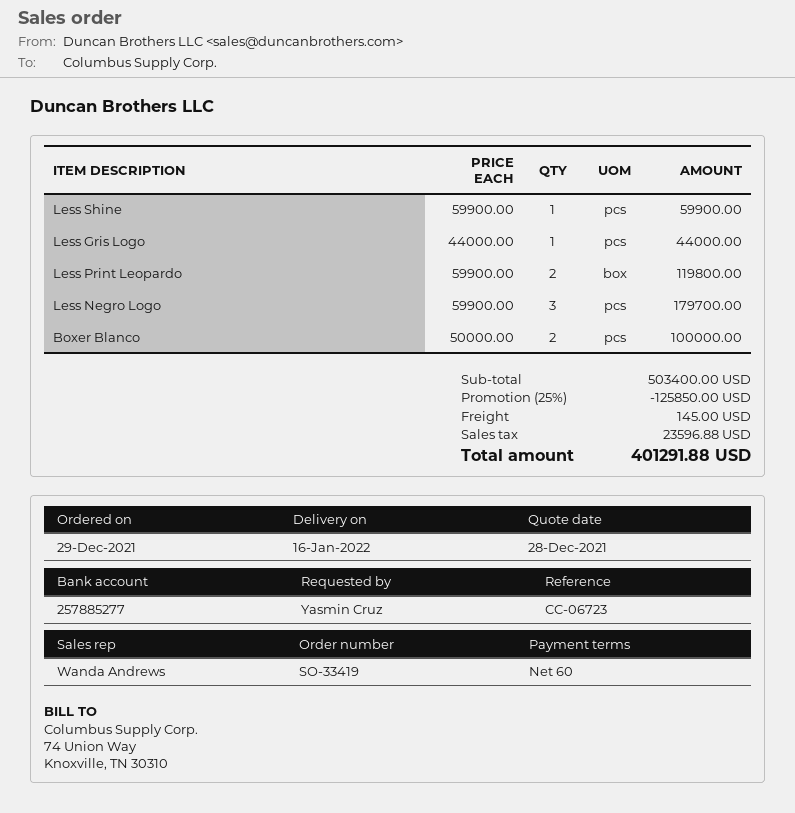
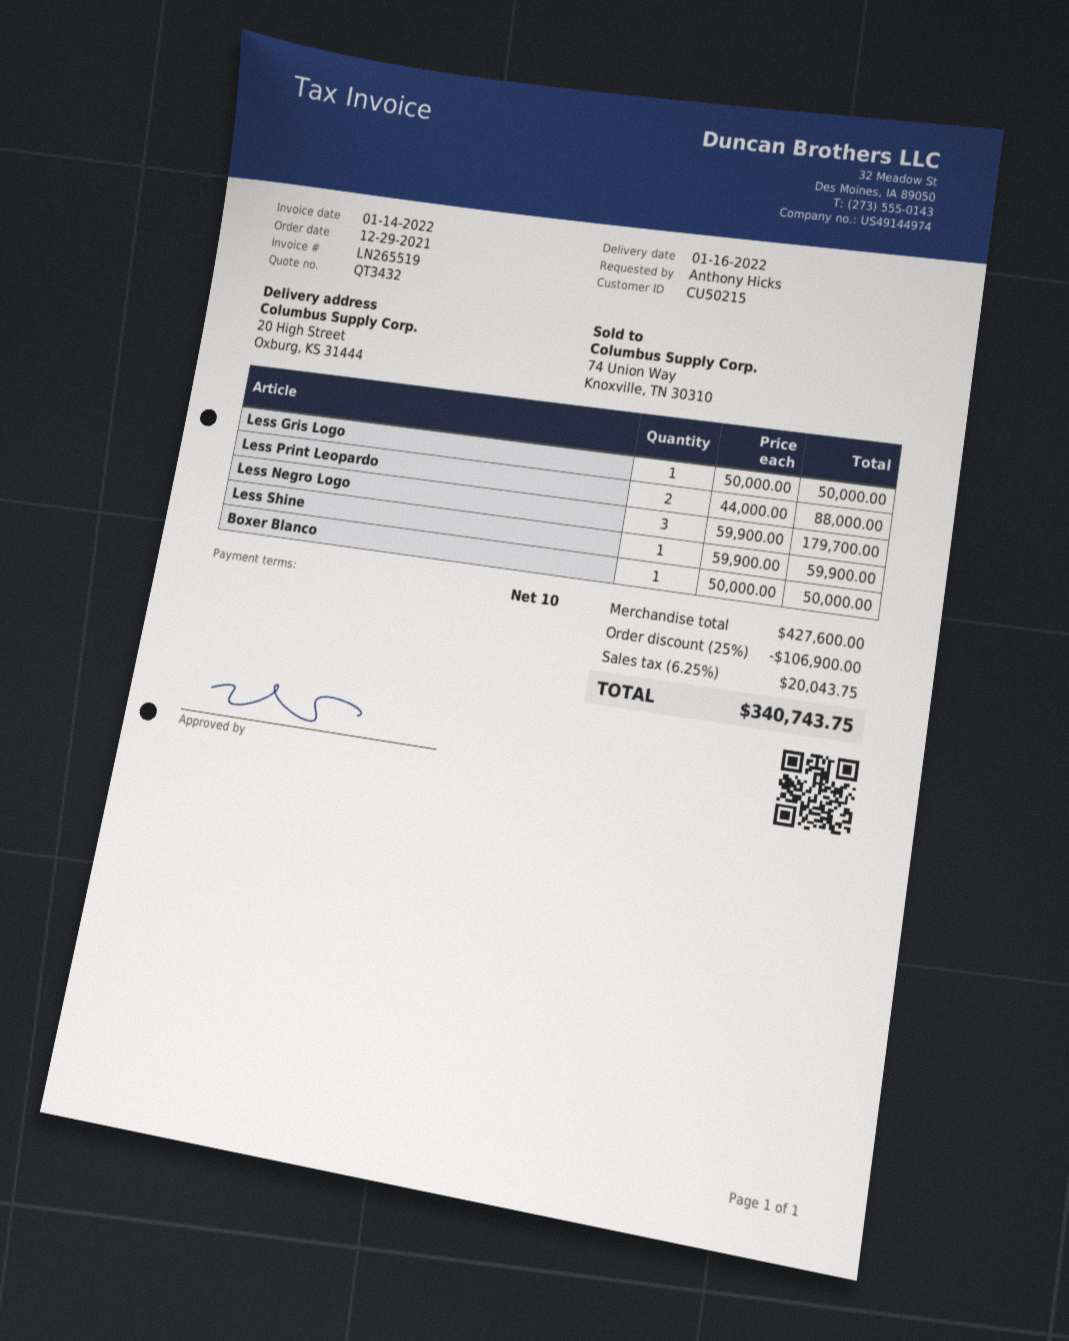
payment terms: 60 days -> 10 days
ordered by: Yasmin Cruz -> Anthony Hicks
Less Gris Logo: 1 x 44000.00 = 44000.00 -> 1 x 50000.00 = 50000.00
Less Print Leopardo: 2 x 59900.00 = 119800.00 -> 2 x 44000.00 = 88000.00
Boxer Blanco: 2 x 50000.00 = 100000.00 -> 1 x 50000.00 = 50000.00
subtotal: 503400.00 -> 427600.00
discount: 25% = 125850.00 -> 25% = 106900.00
shipping: 145.00 -> none
tax: 23596.88 -> 20043.75
total: 401291.88 -> 340743.75

